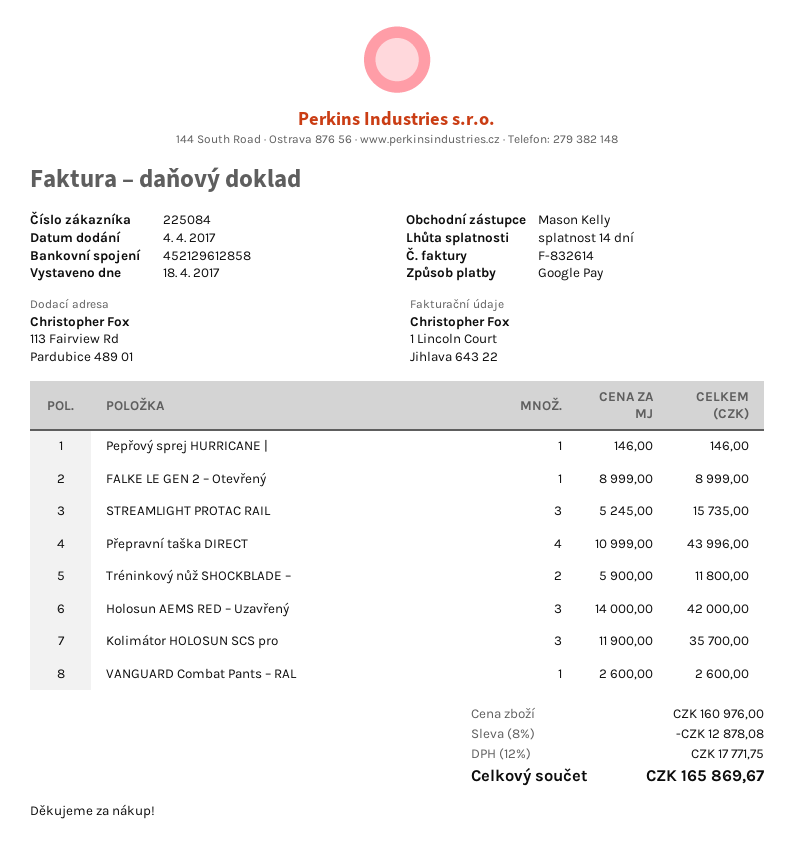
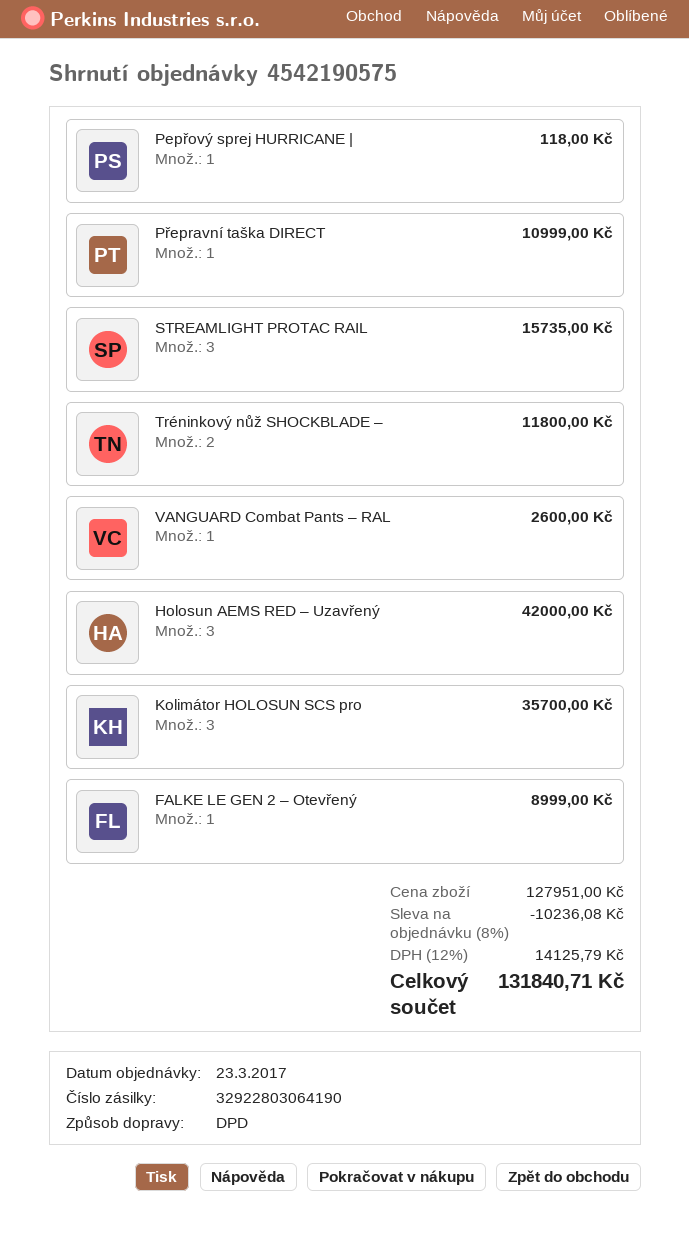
Pepřový sprej HURRICANE |: 1 for 146.00 -> 1 for 118.00
Přepravní taška DIRECT: 4 for 43996.00 -> 1 for 10999.00
subtotal: 160976.00 -> 127951.00
discount: 8% = 12878.08 -> 8% = 10236.08
tax: 12% = 17771.75 -> 12% = 14125.79
total: 165869.67 -> 131840.71

